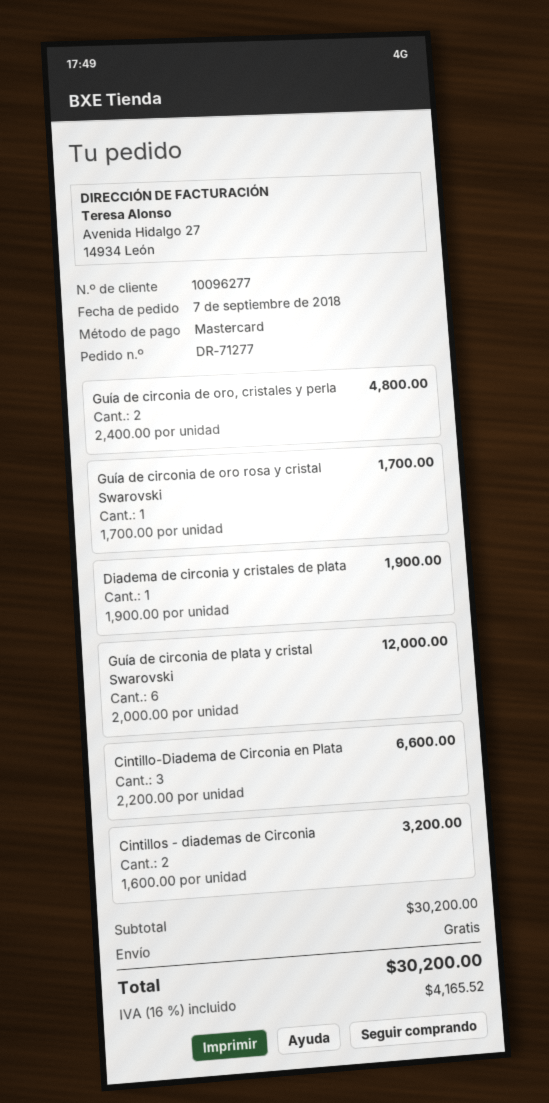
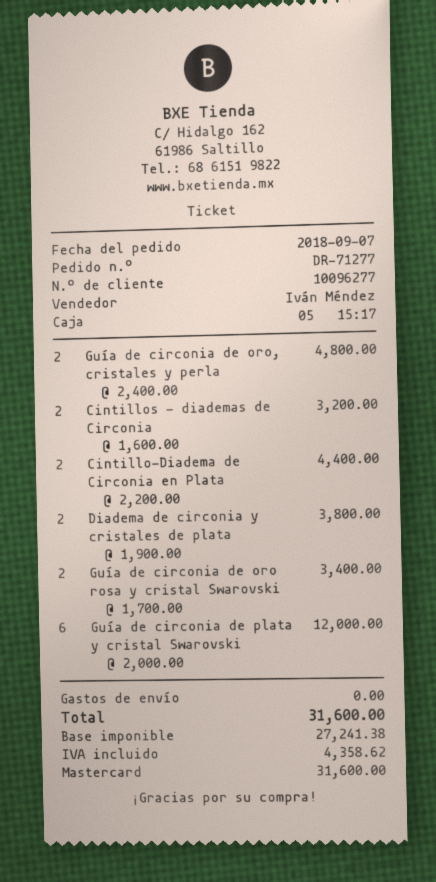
Guía de circonia de oro rosa y cristal Swarovski: 1 x 1700.00 = 1700.00 -> 2 x 1700.00 = 3400.00
Diadema de circonia y cristales de plata: 1 x 1900.00 = 1900.00 -> 2 x 1900.00 = 3800.00
Cintillo-Diadema de Circonia en Plata: 3 x 2200.00 = 6600.00 -> 2 x 2200.00 = 4400.00
tax: 4165.52 -> 4358.62
total: 30200.00 -> 31600.00

